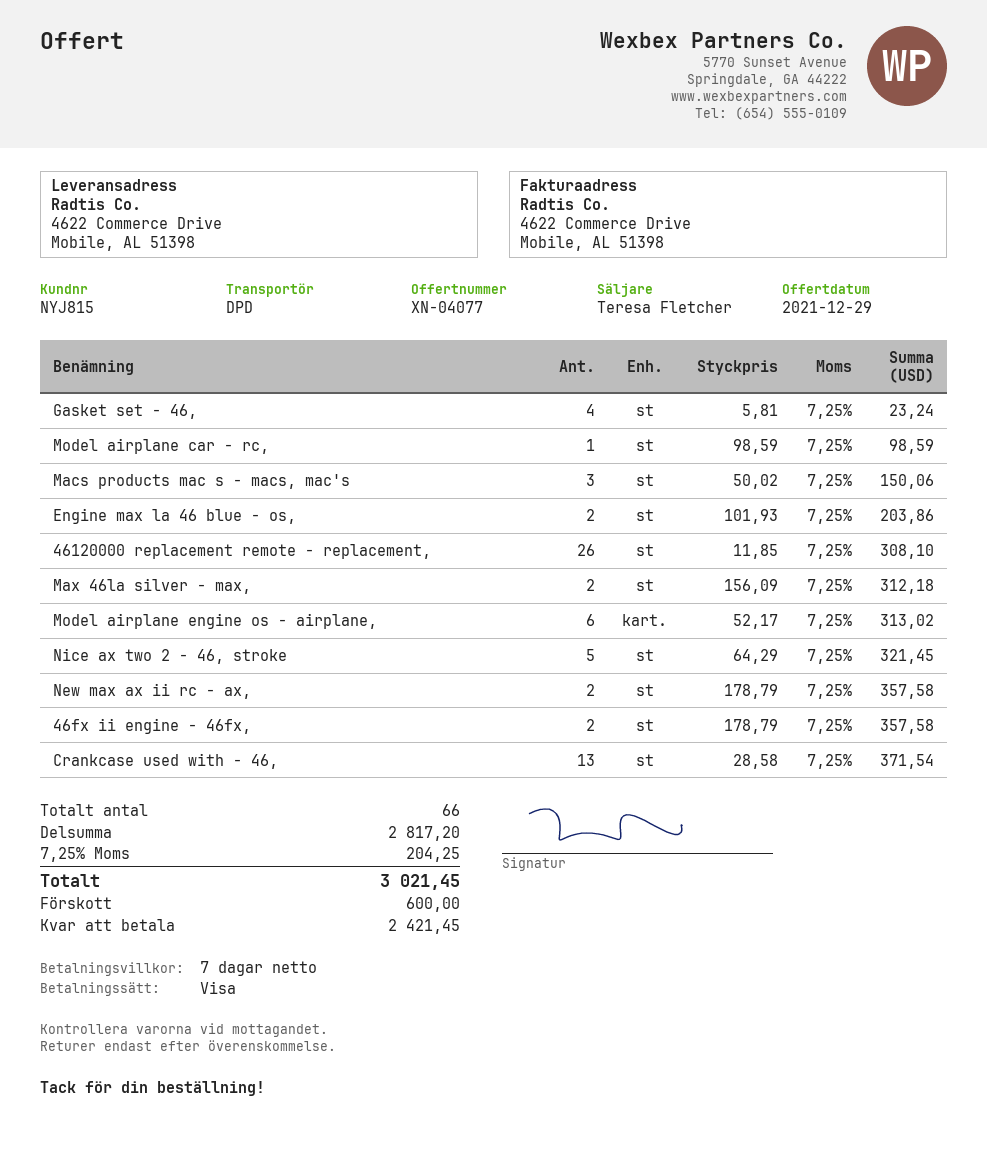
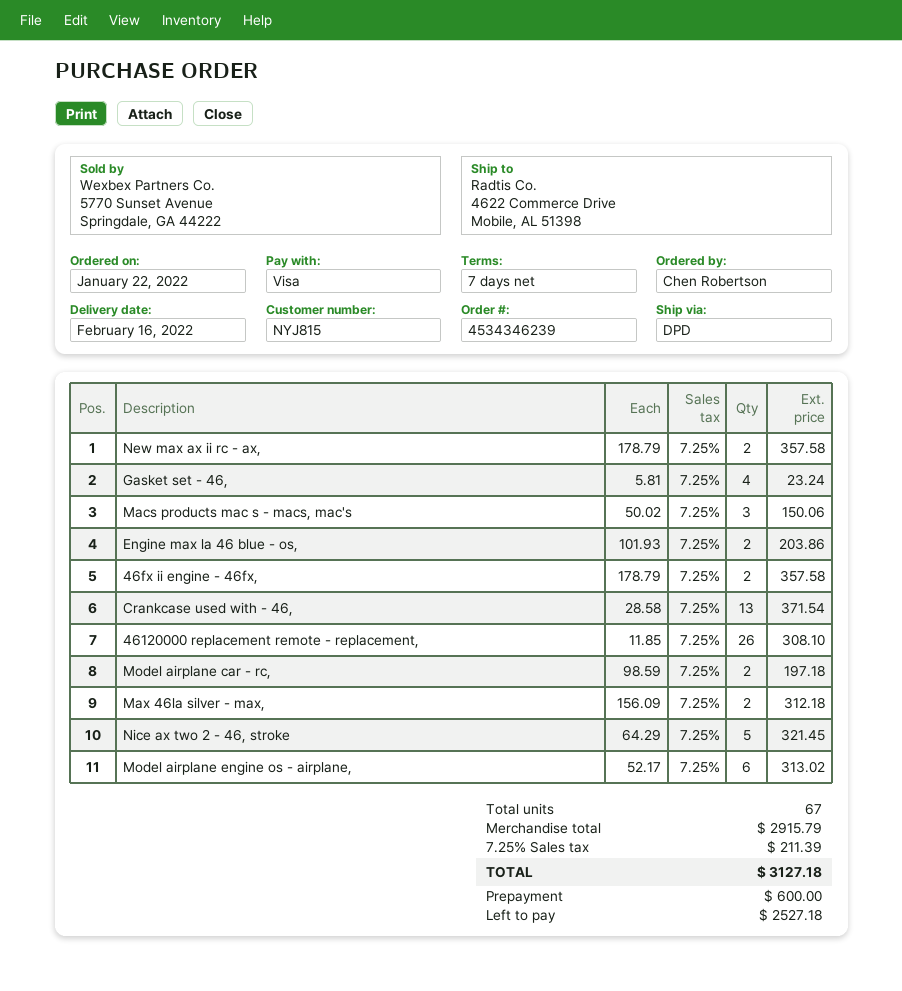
Model airplane car - rc,: 1 x 98.59 = 98.59 -> 2 x 98.59 = 197.18
total quantity: 66 -> 67
subtotal: 2817.20 -> 2915.79
tax: 7.25% = 204.25 -> 7.25% = 211.39
total: 3021.45 -> 3127.18
balance: 2421.45 -> 2527.18

